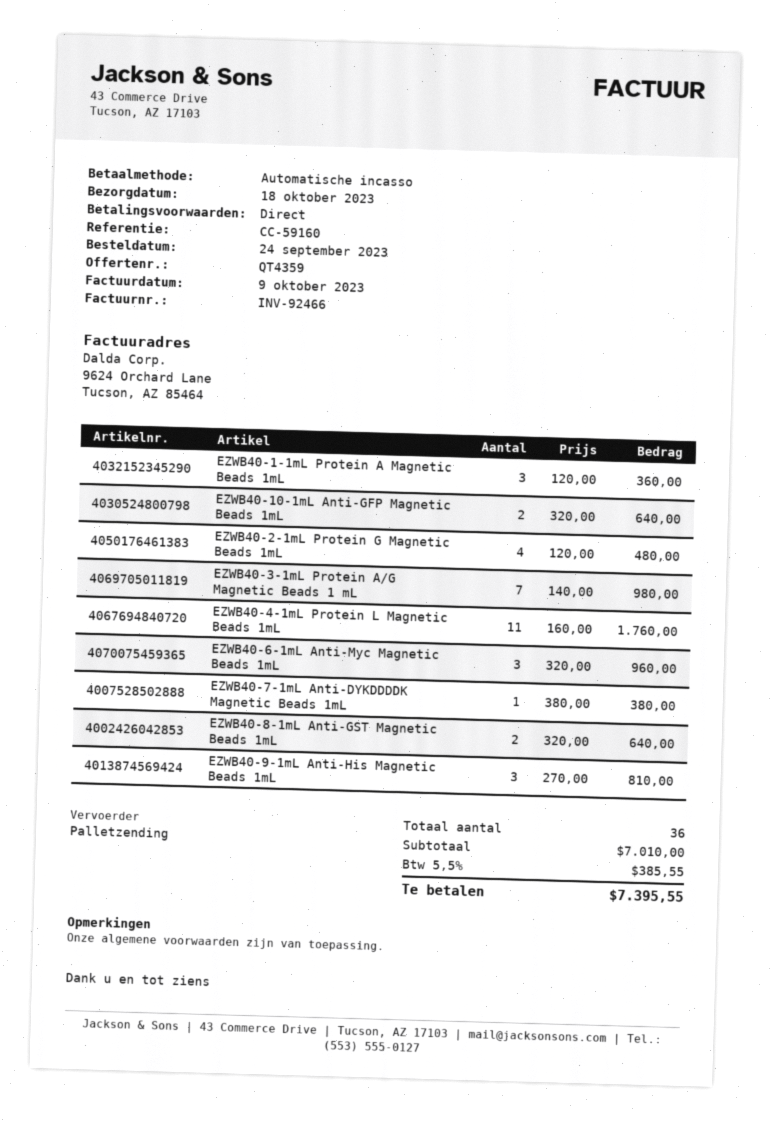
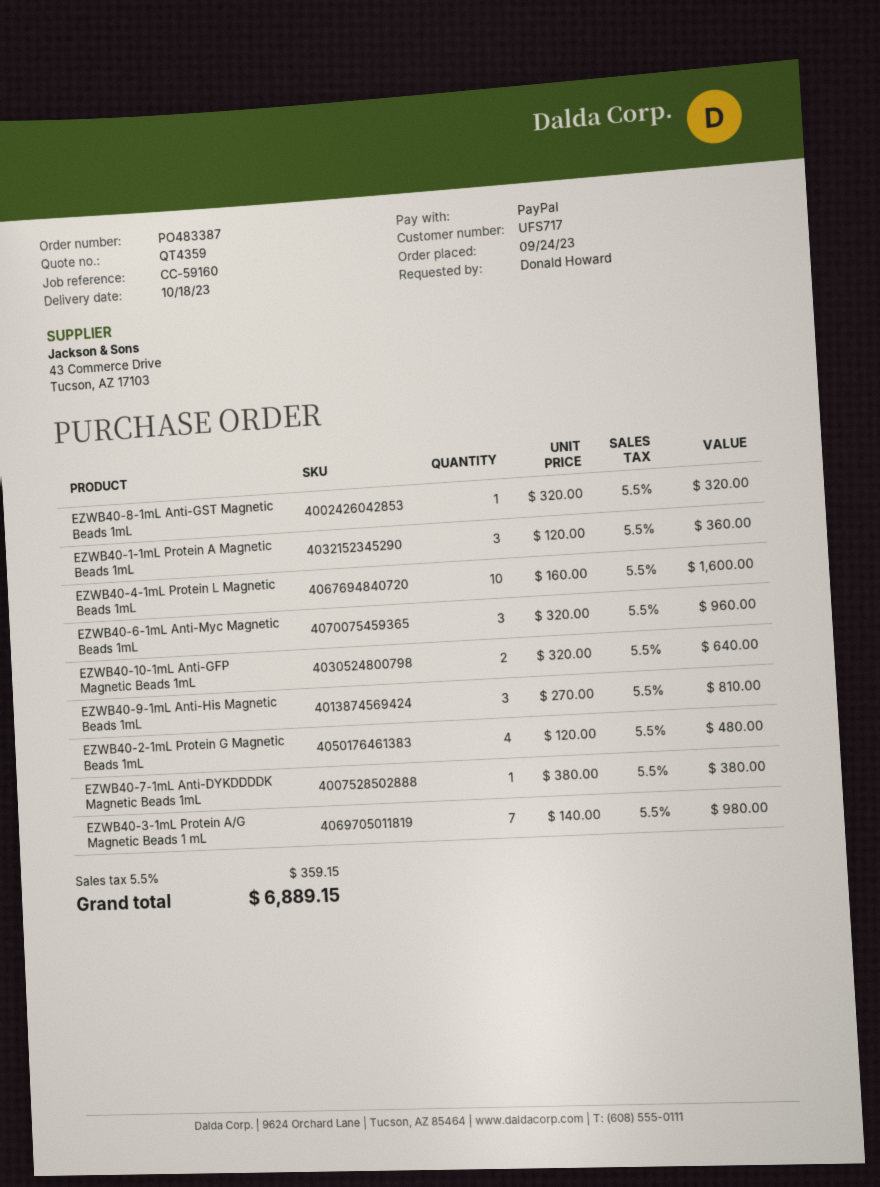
payment method: direct debit -> PayPal
EZWB40-4-1mL Protein L Magnetic Beads 1mL: 11 x 160.00 = 1760.00 -> 10 x 160.00 = 1600.00
EZWB40-8-1mL Anti-GST Magnetic Beads 1mL: 2 x 320.00 = 640.00 -> 1 x 320.00 = 320.00
tax: 5.5% = 385.55 -> 5.5% = 359.15
total: 7395.55 -> 6889.15

